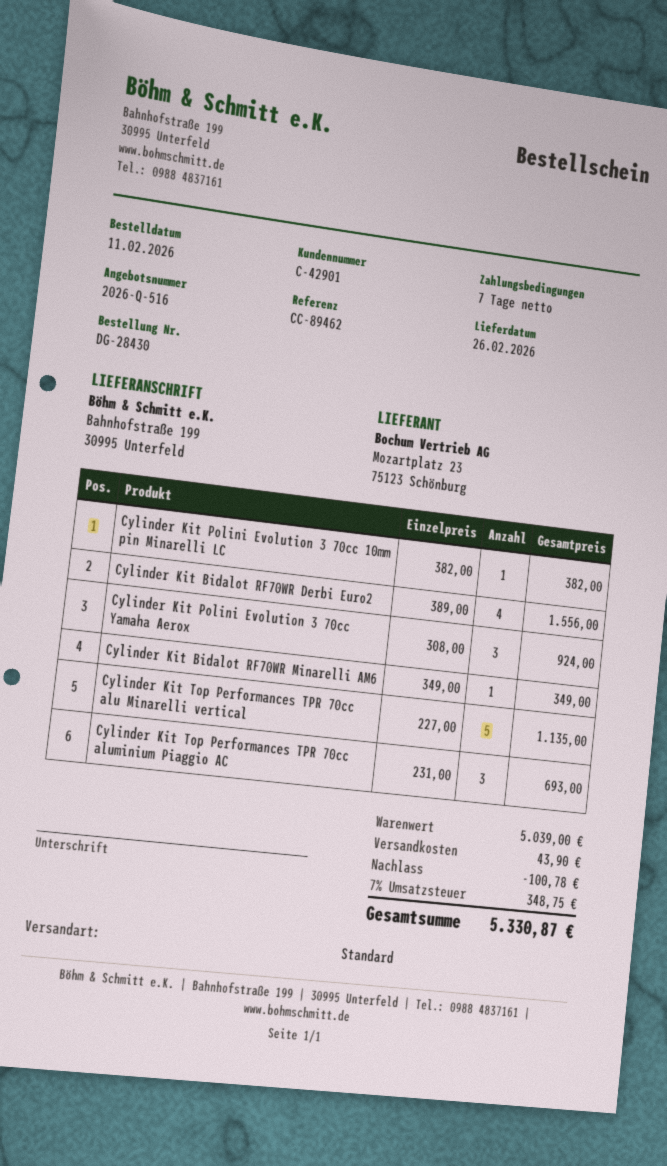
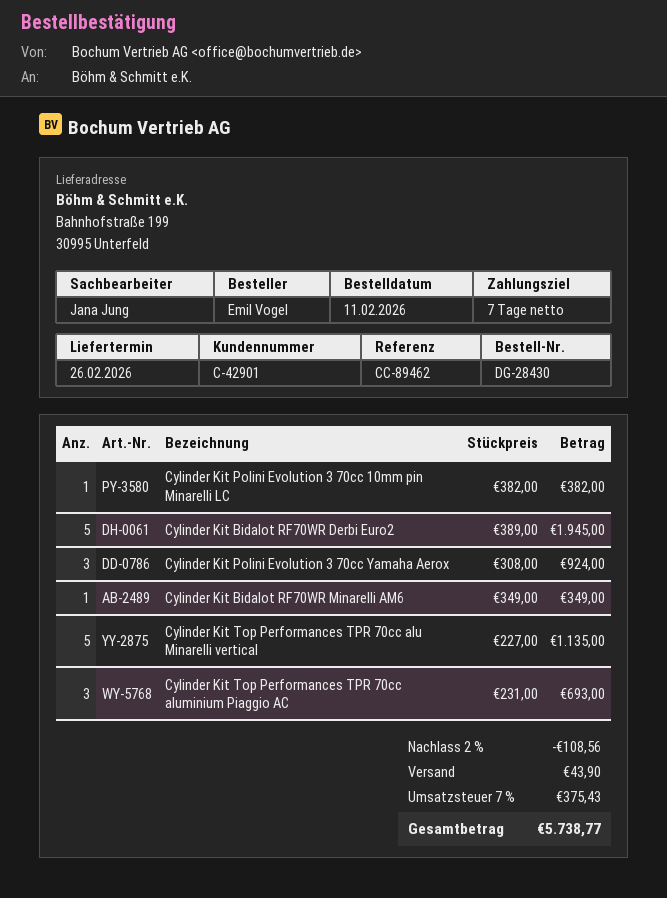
Cylinder Kit Bidalot RF70WR Derbi Euro2: 4 x 389.00 = 1556.00 -> 5 x 389.00 = 1945.00
discount: 100.78 -> 108.56
tax: 7% = 348.75 -> 7% = 375.43
total: 5330.87 -> 5738.77

